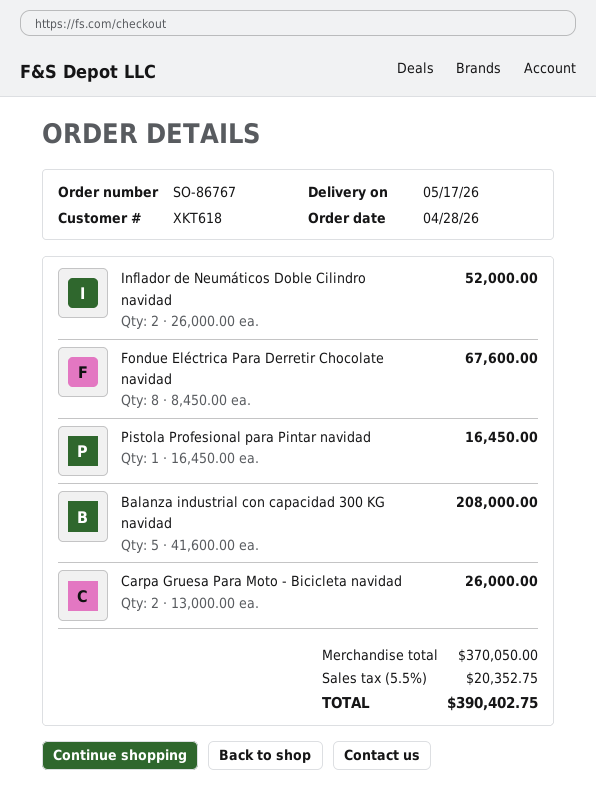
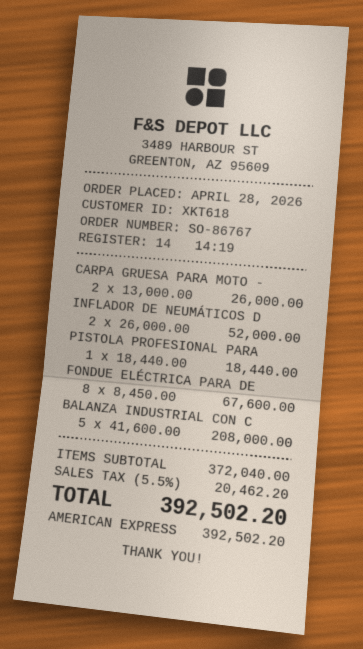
Pistola Profesional para Pintar navidad: 1 x 16450.00 = 16450.00 -> 1 x 18440.00 = 18440.00
subtotal: 370050.00 -> 372040.00
tax: 5.5% = 20352.75 -> 5.5% = 20462.20
total: 390402.75 -> 392502.20

